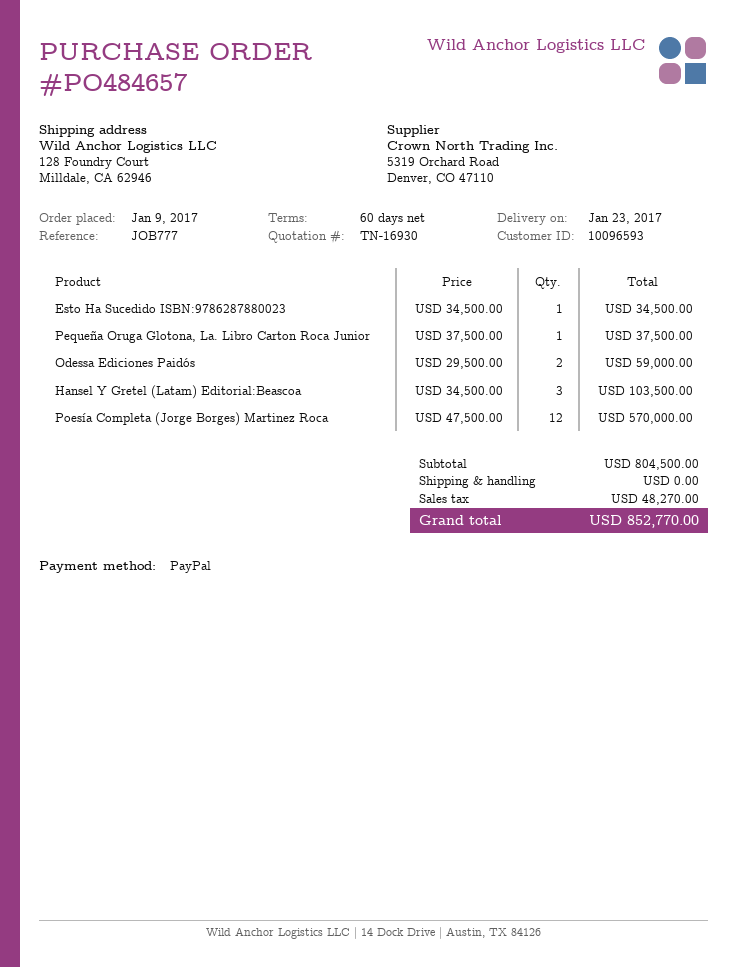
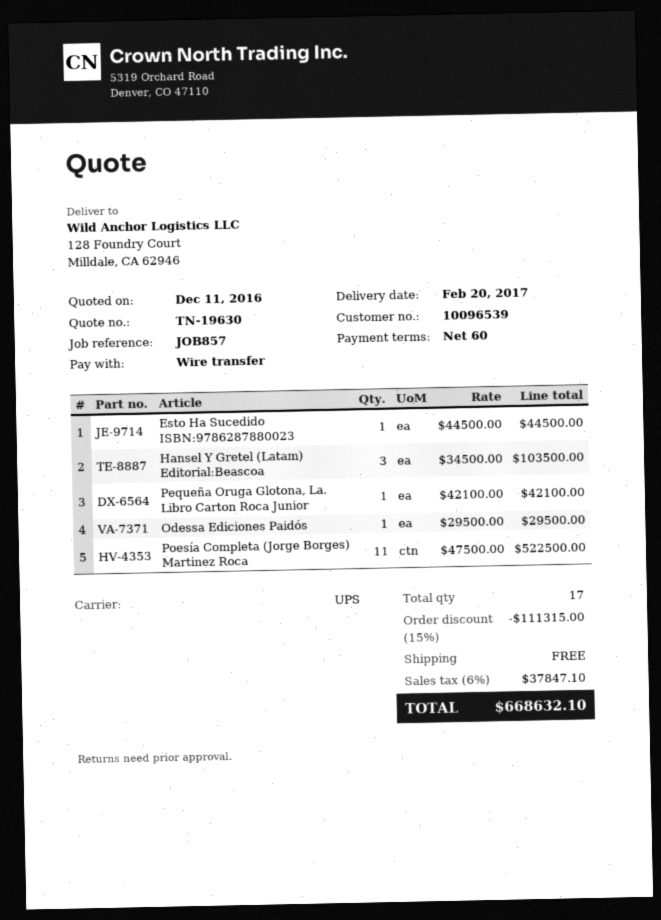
quote number: TN-16930 -> TN-19630
delivery date: 2017-01-23 -> 2017-02-20
customer number: 10096593 -> 10096539
reference: JOB777 -> JOB857
payment method: PayPal -> bank transfer
Esto Ha Sucedido ISBN:9786287880023: 1 x 34500.00 = 34500.00 -> 1 x 44500.00 = 44500.00
Pequeña Oruga Glotona, La. Libro Carton Roca Junior: 1 x 37500.00 = 37500.00 -> 1 x 42100.00 = 42100.00
Odessa Ediciones Paidós: 2 x 29500.00 = 59000.00 -> 1 x 29500.00 = 29500.00
Poesía Completa (Jorge Borges) Martinez Roca: 12 x 47500.00 = 570000.00 -> 11 x 47500.00 = 522500.00
discount: none -> 15% = 111315.00
tax: 48270.00 -> 37847.10
total: 852770.00 -> 668632.10

